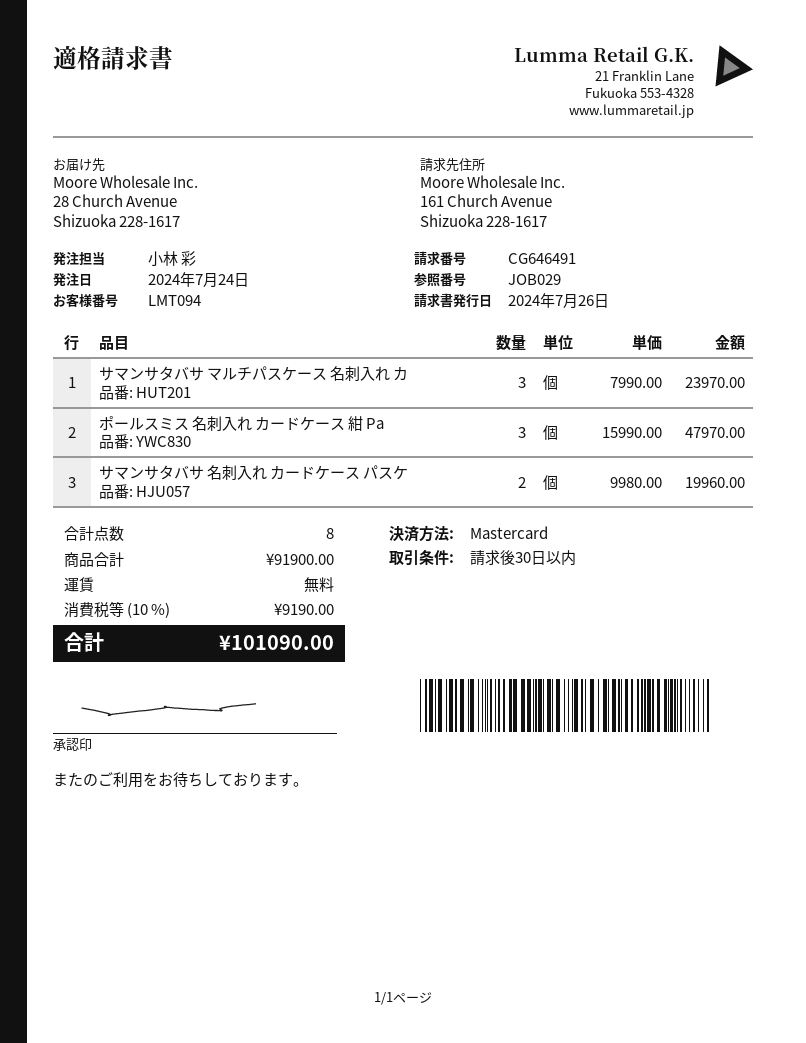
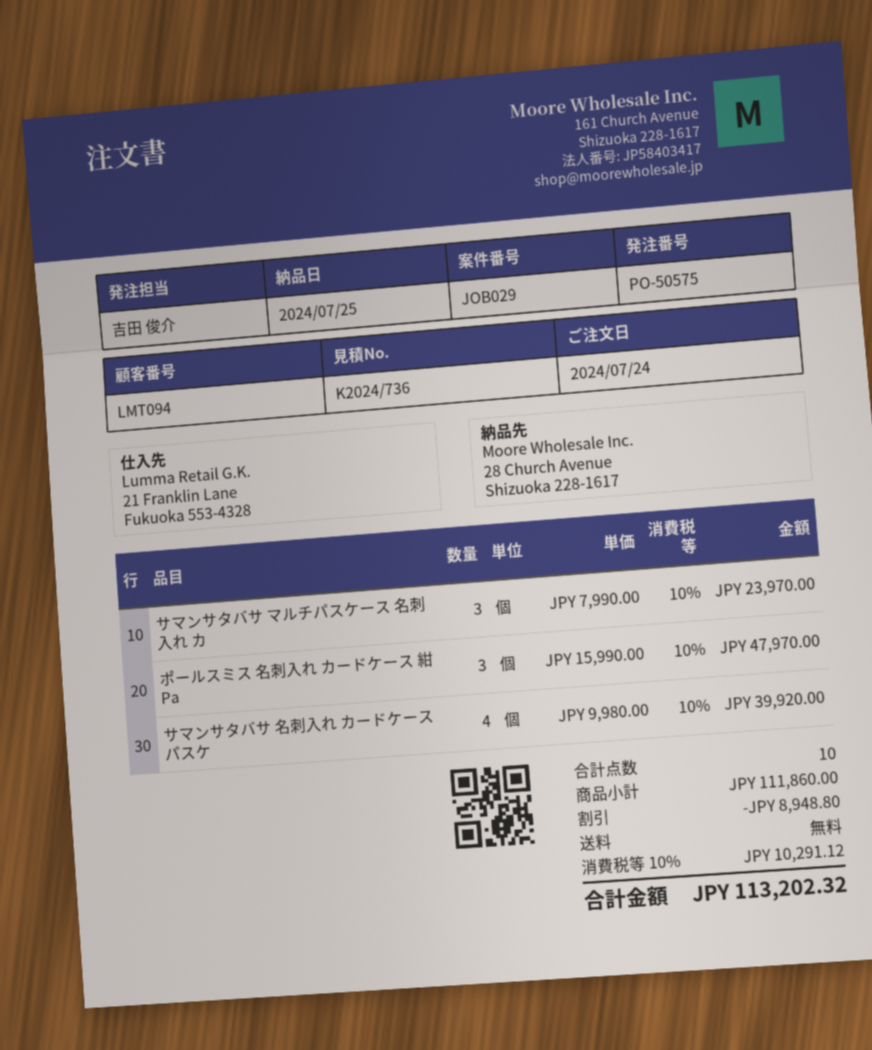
ordered by: 小林 彩 -> 吉田 俊介
サマンサタバサ 名刺入れ カードケース パスケ: 2 x 9980.00 = 19960.00 -> 4 x 9980.00 = 39920.00
total quantity: 8 -> 10
subtotal: 91900.00 -> 111860.00
discount: none -> 8948.80
tax: 10% = 9190.00 -> 10% = 10291.12
total: 101090.00 -> 113202.32

